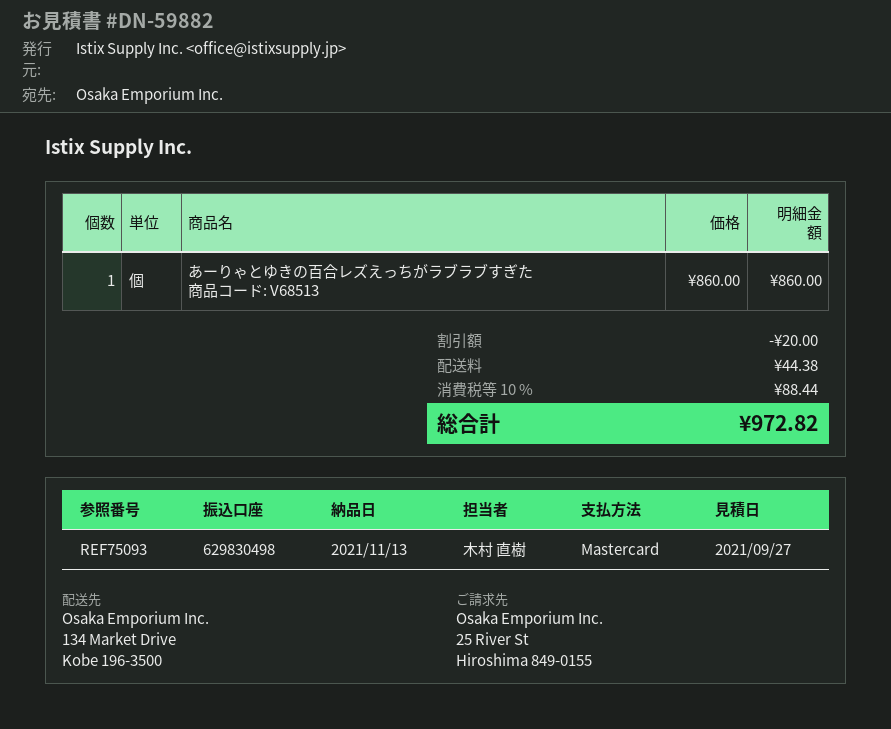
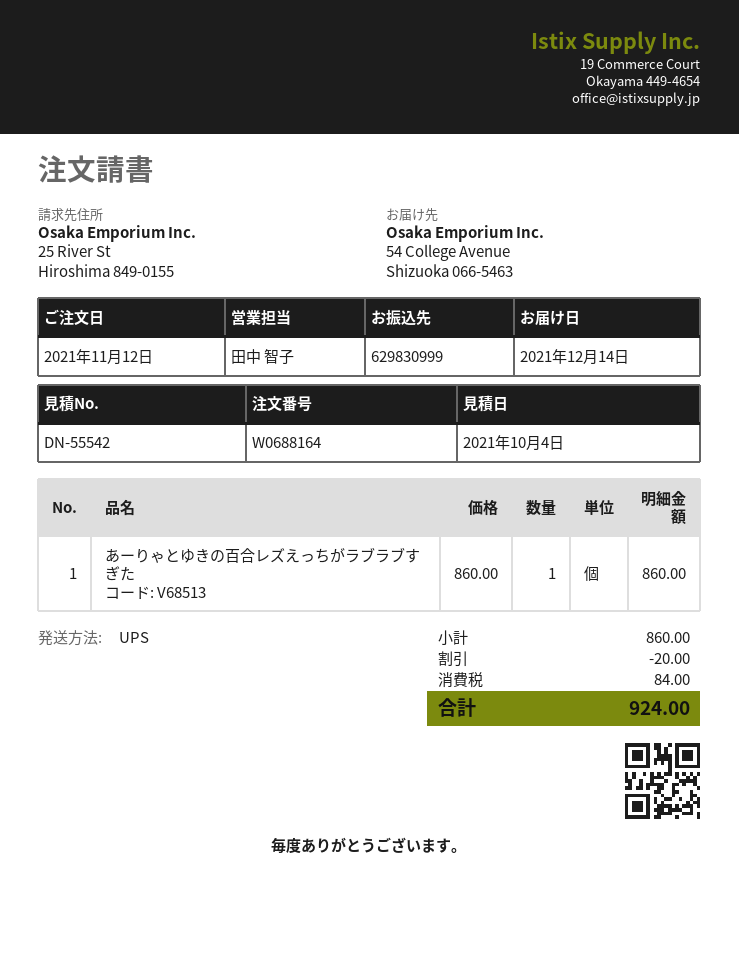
quote number: DN-59882 -> DN-55542
quote date: 2021-09-27 -> 2021-10-04
delivery date: 2021-11-13 -> 2021-12-14
sales rep: 木村 直樹 -> 田中 智子
bank account: 629830498 -> 629830999
ship to: 134 Market Drive, Kobe 196-3500 -> 54 College Avenue, Shizuoka 066-5463
shipping: 44.38 -> none
tax: 88.44 -> 84.00
total: 972.82 -> 924.00

